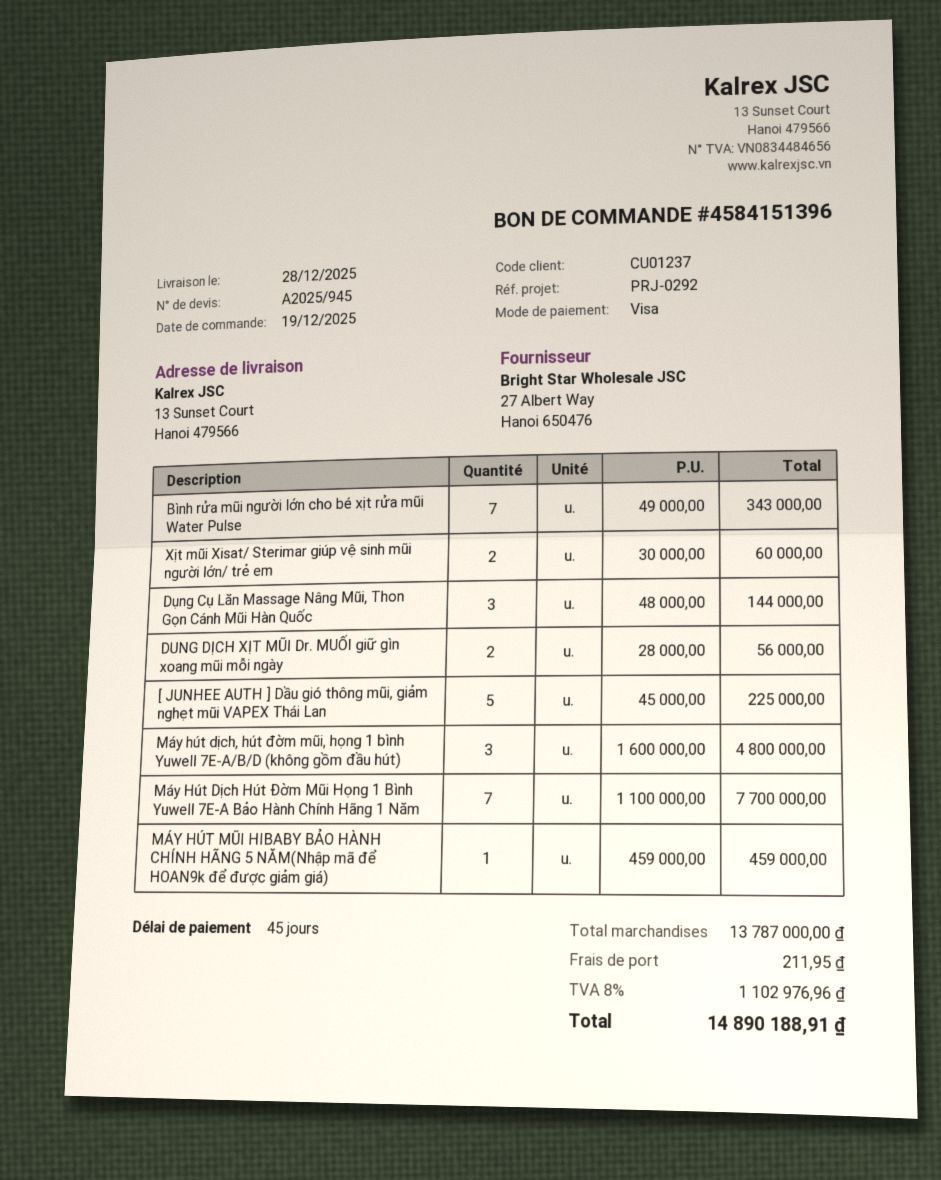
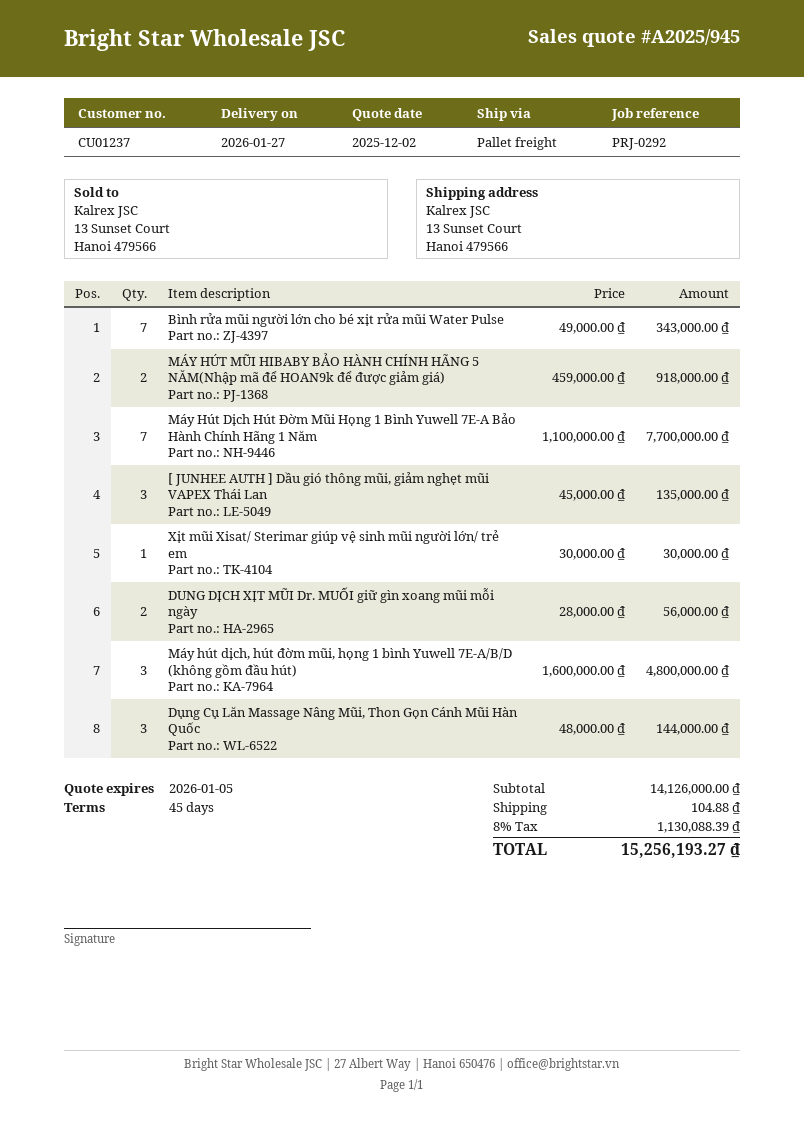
delivery date: 2025-12-28 -> 2026-01-27
Xịt mũi Xisat/ Sterimar giúp vệ sinh mũi người lớn/ trẻ em: 2 x 30000.00 = 60000.00 -> 1 x 30000.00 = 30000.00
[ JUNHEE AUTH ] Dầu gió thông mũi, giảm nghẹt mũi VAPEX Thái Lan: 5 x 45000.00 = 225000.00 -> 3 x 45000.00 = 135000.00
MÁY HÚT MŨI HIBABY BẢO HÀNH CHÍNH HÃNG 5 NĂM(Nhập mã để HOAN9k để được giảm giá): 1 x 459000.00 = 459000.00 -> 2 x 459000.00 = 918000.00
subtotal: 13787000.00 -> 14126000.00
shipping: 211.95 -> 104.88
tax: 8% = 1102976.96 -> 8% = 1130088.39
total: 14890188.91 -> 15256193.27

